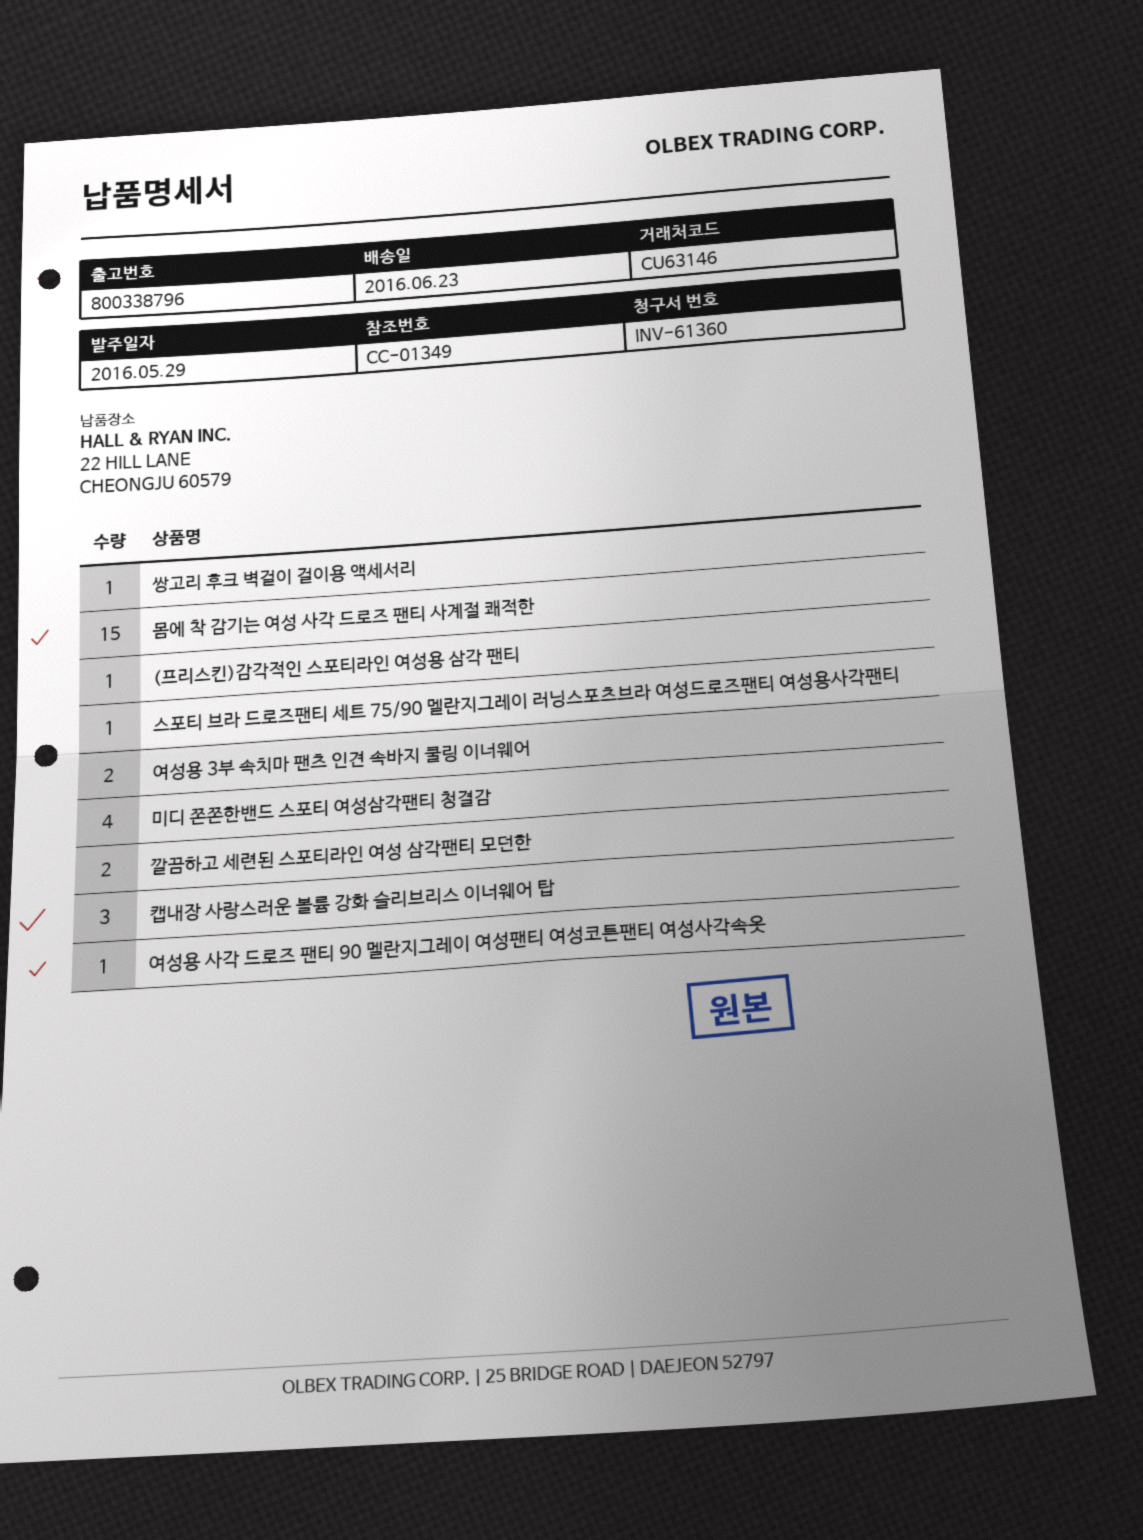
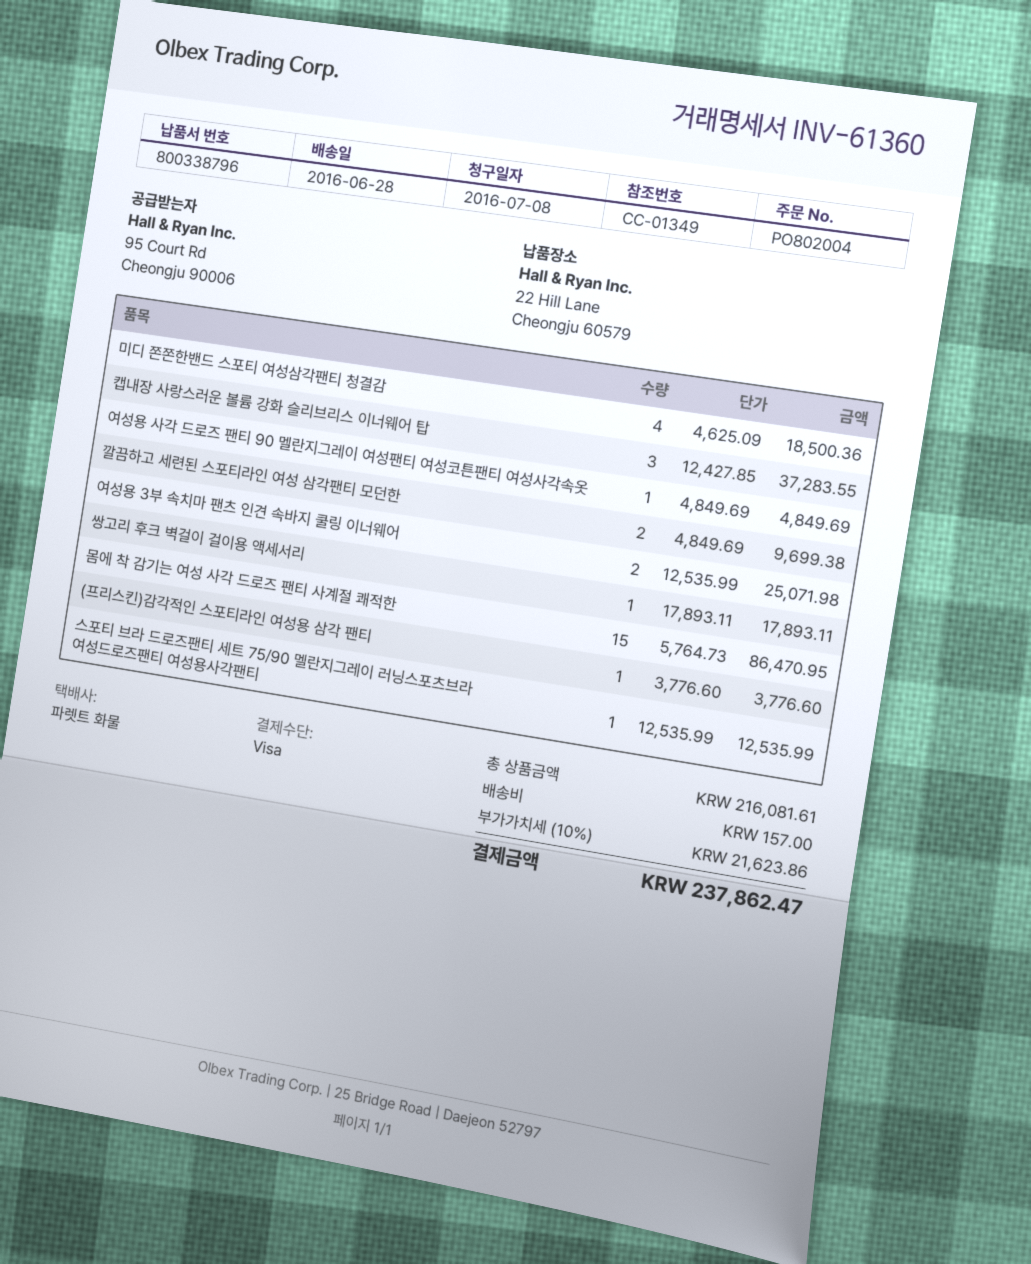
delivery date: 2016-06-23 -> 2016-06-28

